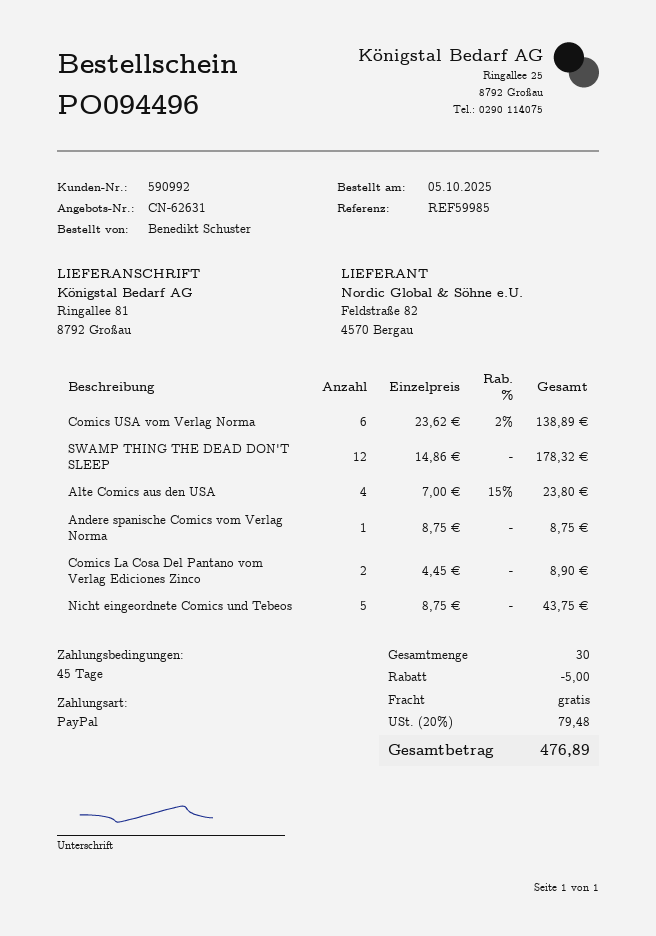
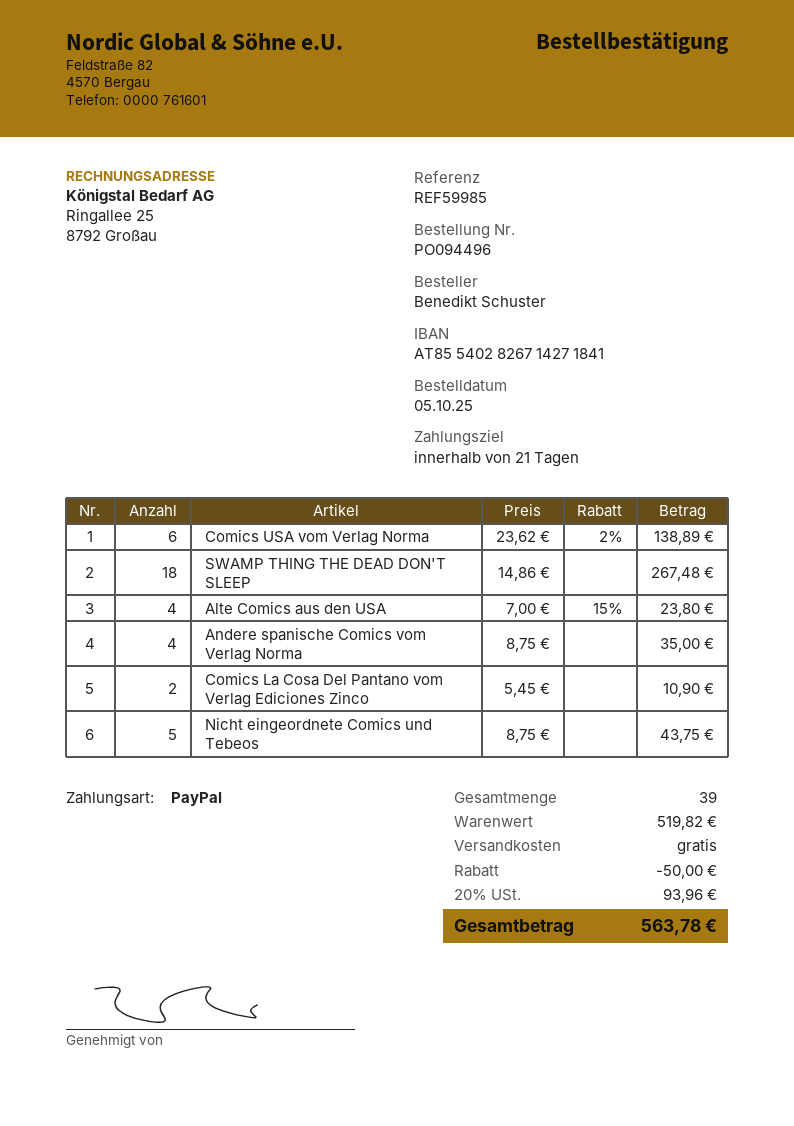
payment terms: 45 days -> 21 days
SWAMP THING THE DEAD DON'T SLEEP: 12 x 14.86 = 178.32 -> 18 x 14.86 = 267.48
Andere spanische Comics vom Verlag Norma: 1 x 8.75 = 8.75 -> 4 x 8.75 = 35.00
Comics La Cosa Del Pantano vom Verlag Ediciones Zinco: 2 x 4.45 = 8.90 -> 2 x 5.45 = 10.90
total quantity: 30 -> 39
discount: 5.00 -> 50.00
tax: 20% = 79.48 -> 20% = 93.96
total: 476.89 -> 563.78

